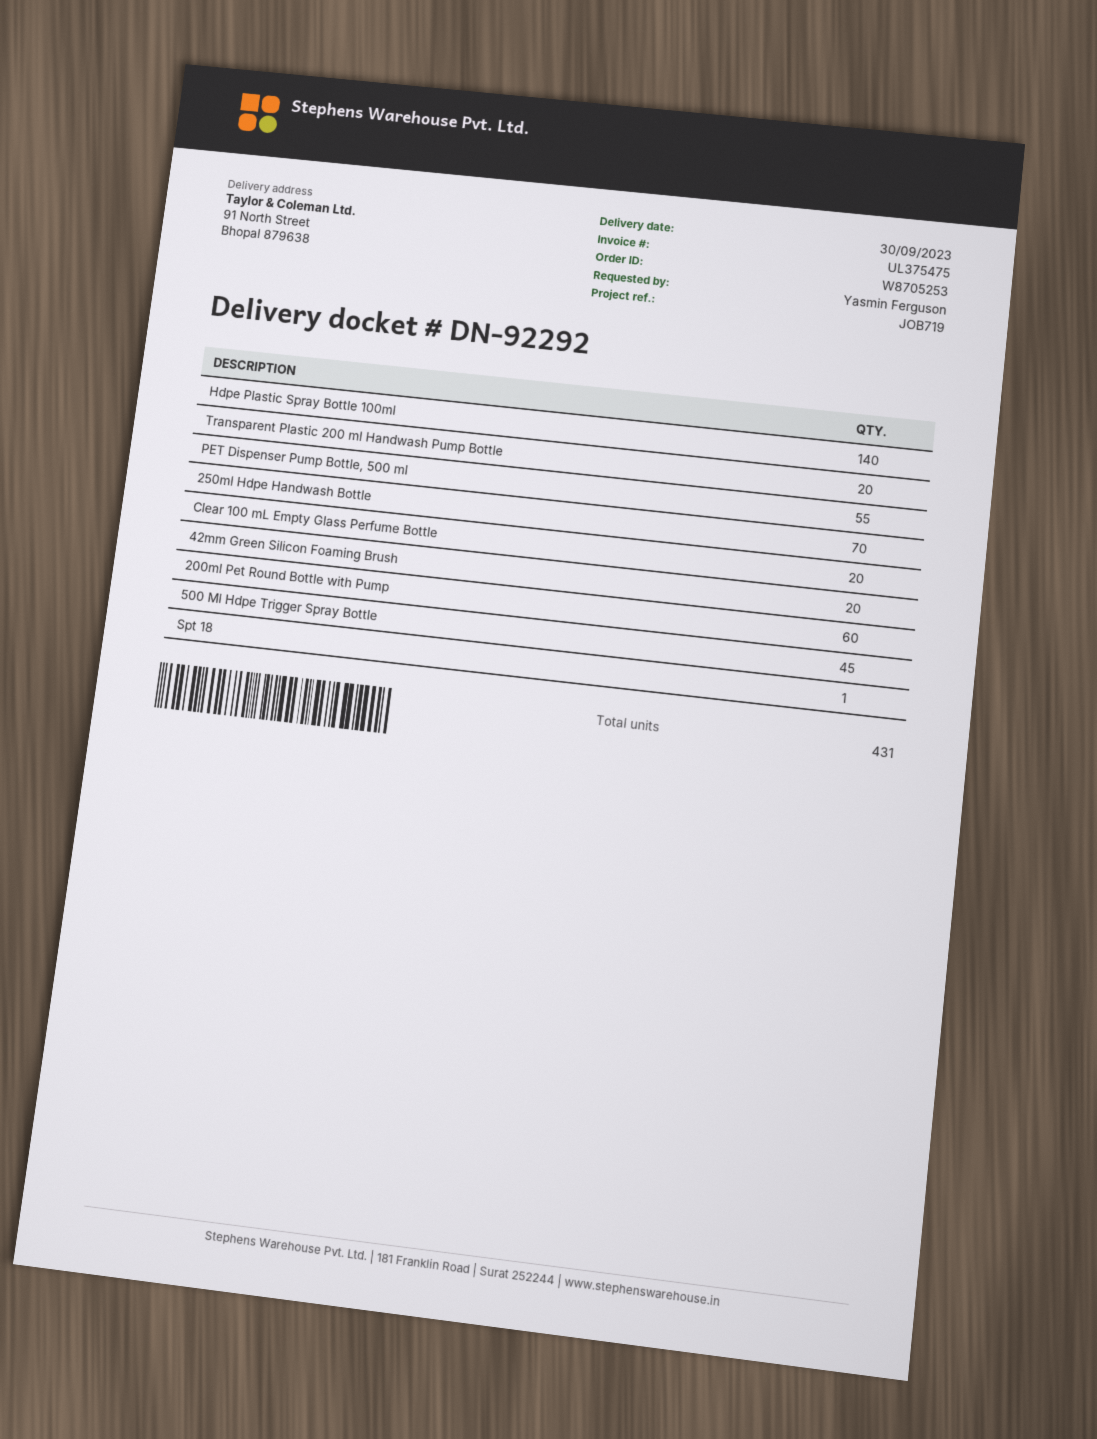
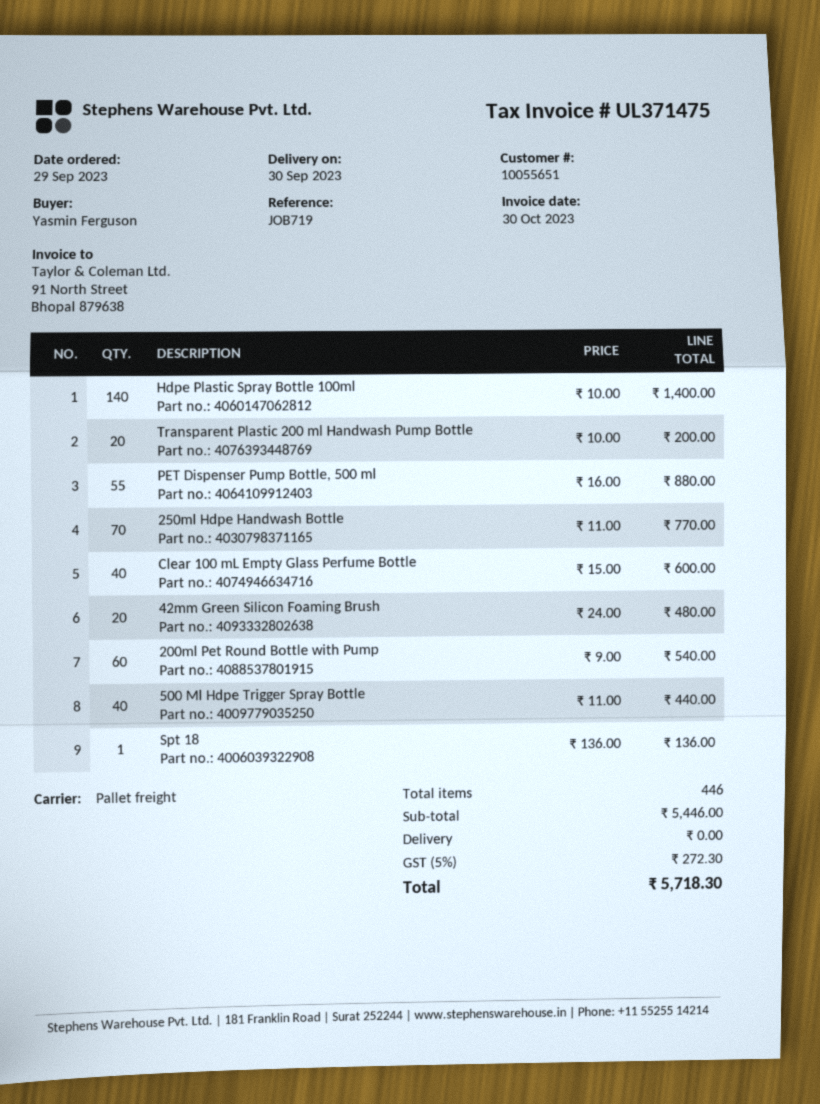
invoice number: UL375475 -> UL371475
Clear 100 mL Empty Glass Perfume Bottle: 20 -> 40
500 Ml Hdpe Trigger Spray Bottle: 45 -> 40
total quantity: 431 -> 446

